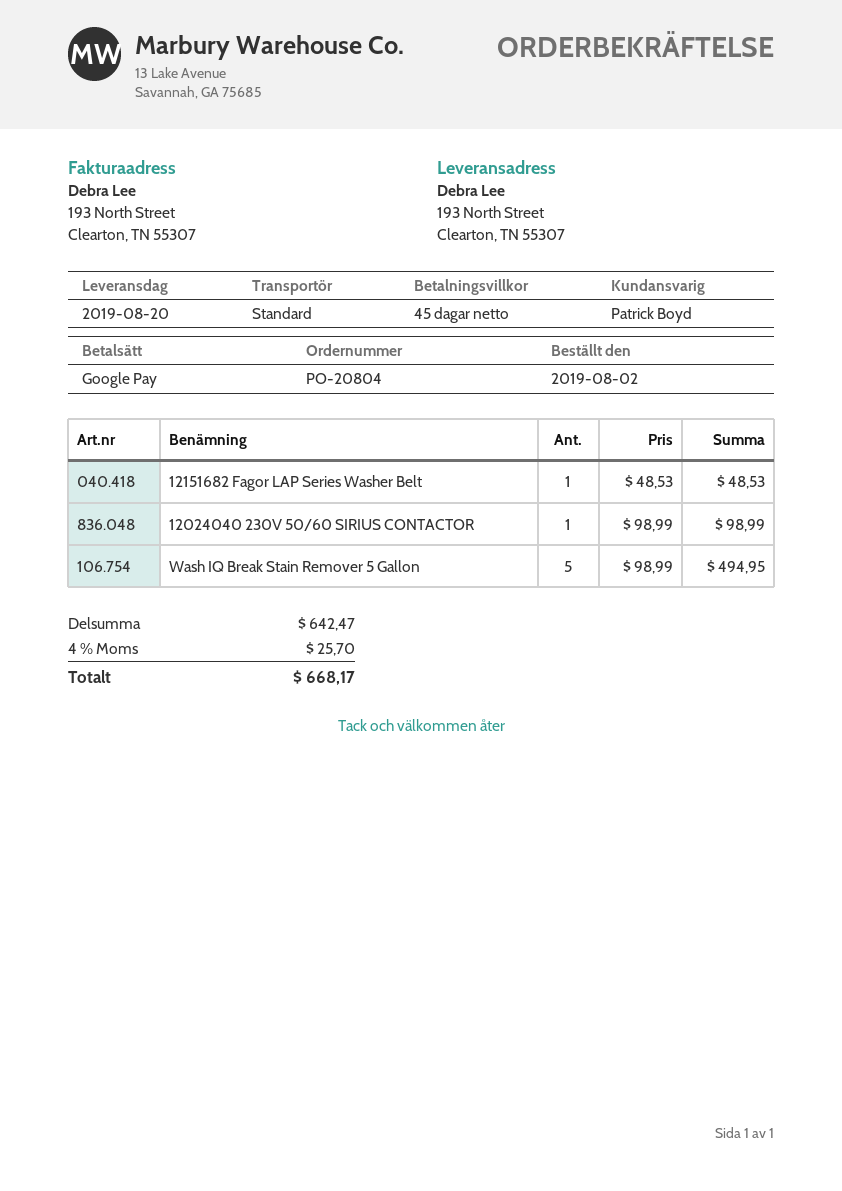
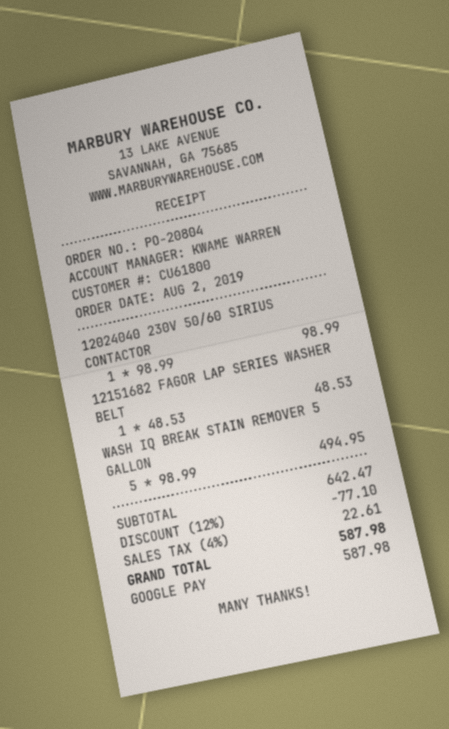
sales rep: Patrick Boyd -> KWAME WARREN
discount: none -> 12% = 77.10
tax: 4% = 25.70 -> 4% = 22.61
total: 668.17 -> 587.98

